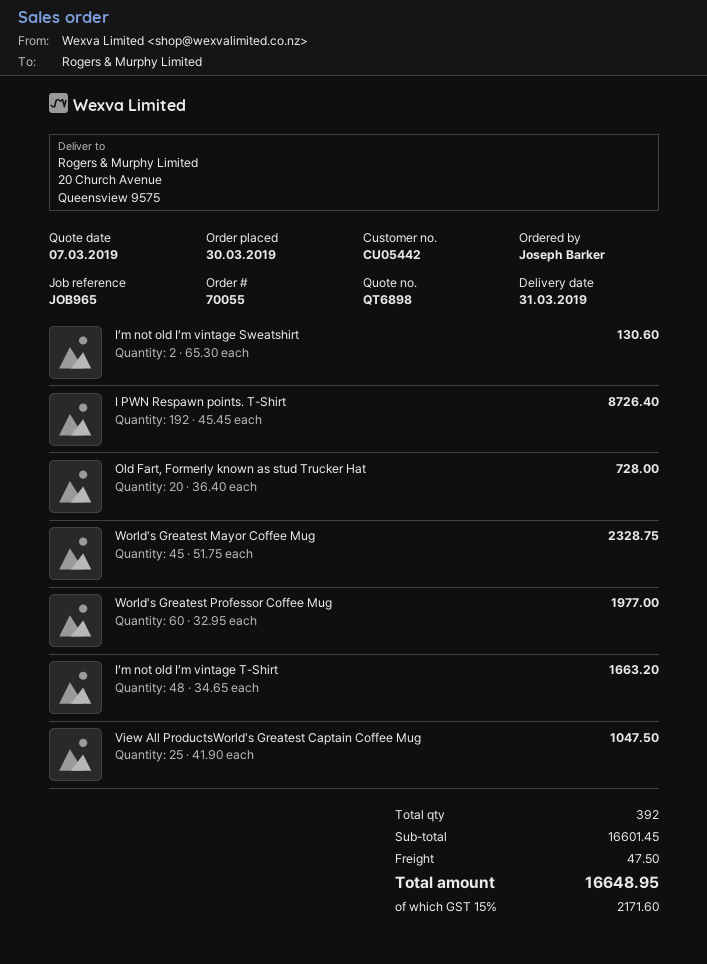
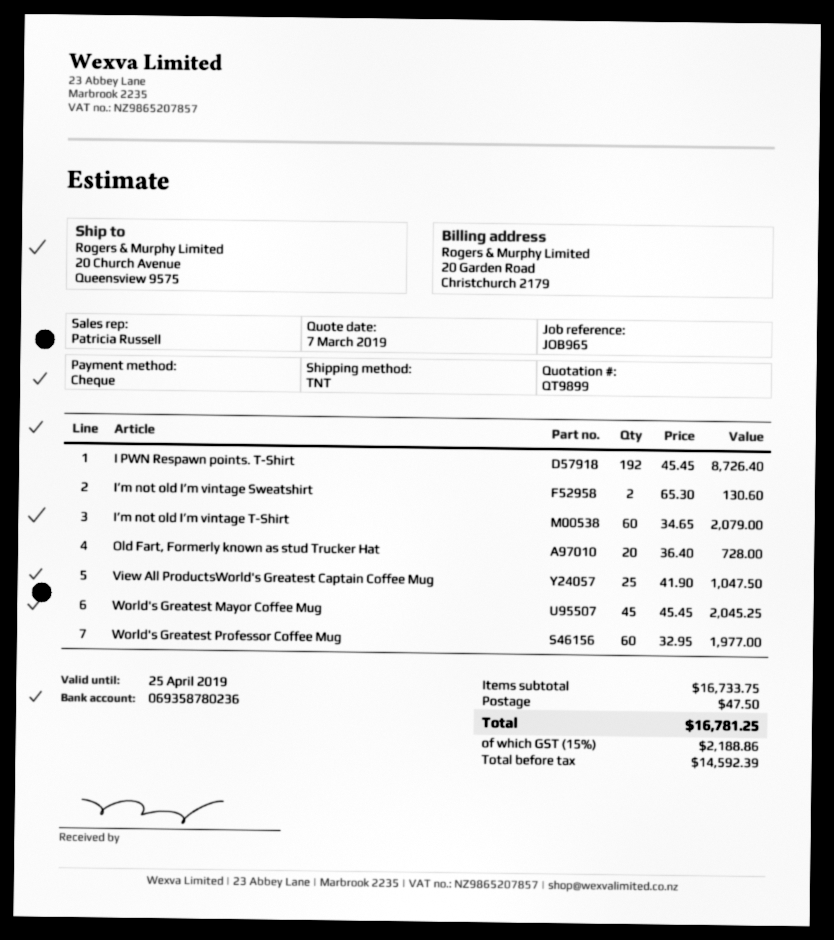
quote number: QT6898 -> QT9899
World's Greatest Mayor Coffee Mug: 45 x 51.75 = 2328.75 -> 45 x 45.45 = 2045.25
I’m not old I’m vintage T-Shirt: 48 x 34.65 = 1663.20 -> 60 x 34.65 = 2079.00
subtotal: 16601.45 -> 16733.75
tax: 15% = 2171.60 -> 15% = 2188.86
total: 16648.95 -> 16781.25

